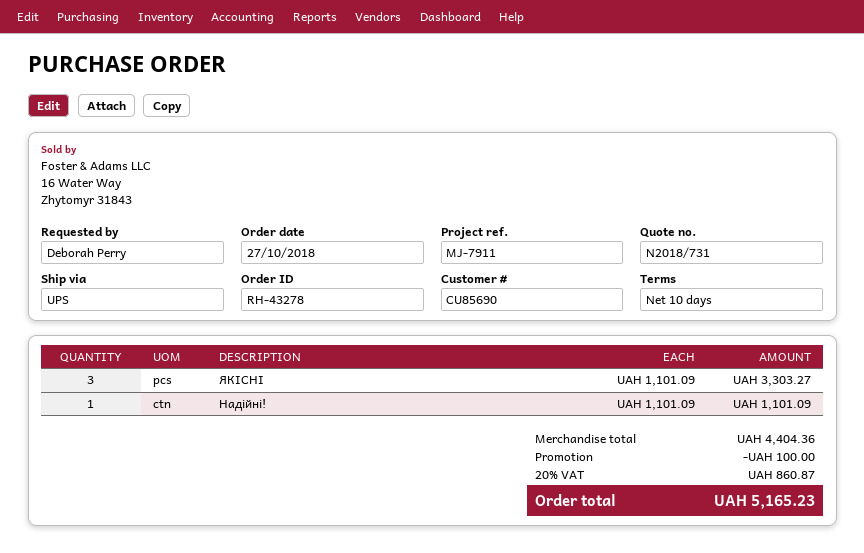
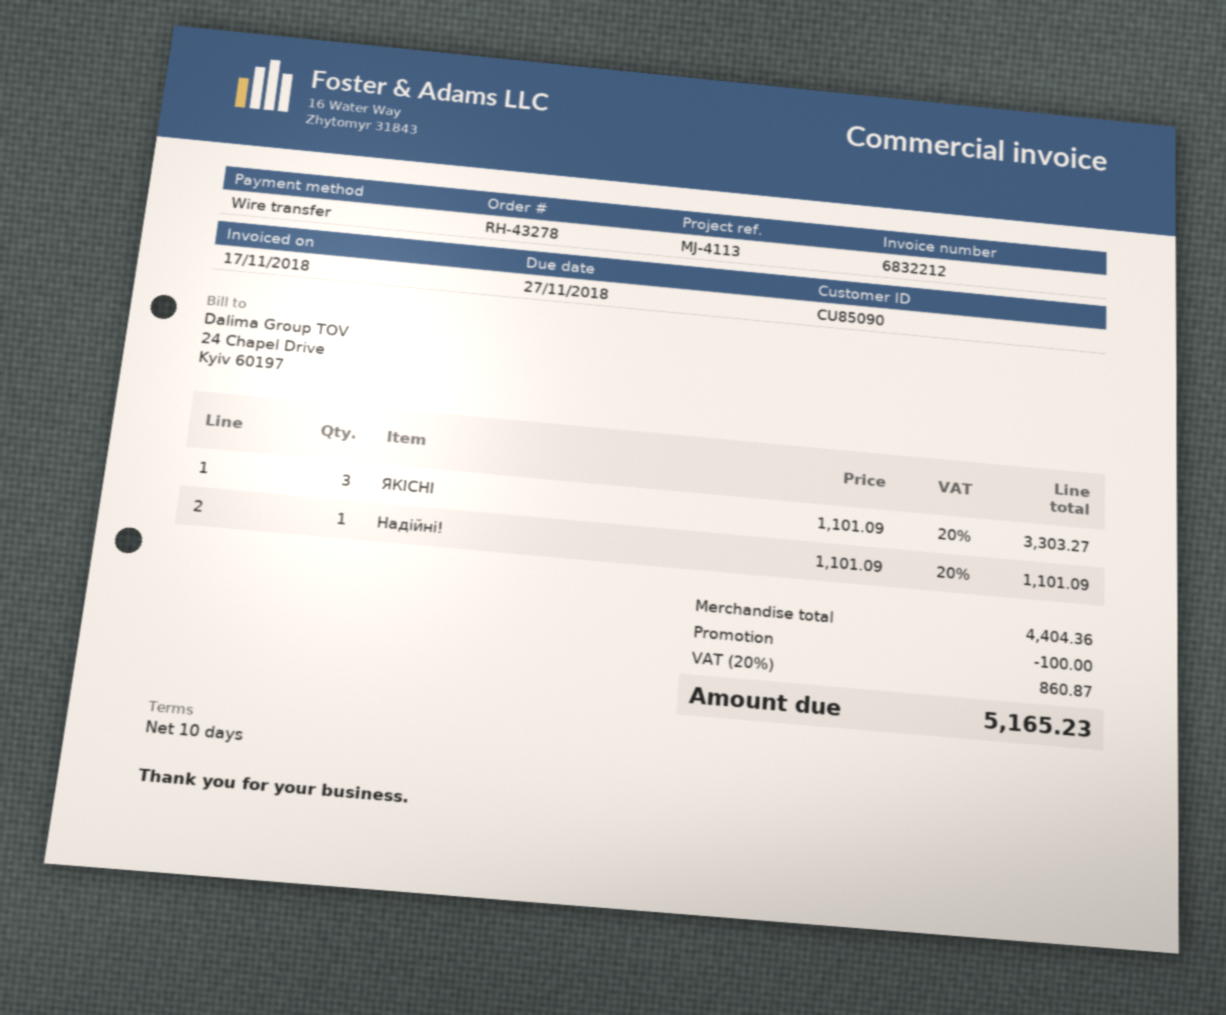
customer number: CU85690 -> CU85090
reference: MJ-7911 -> MJ-4113

